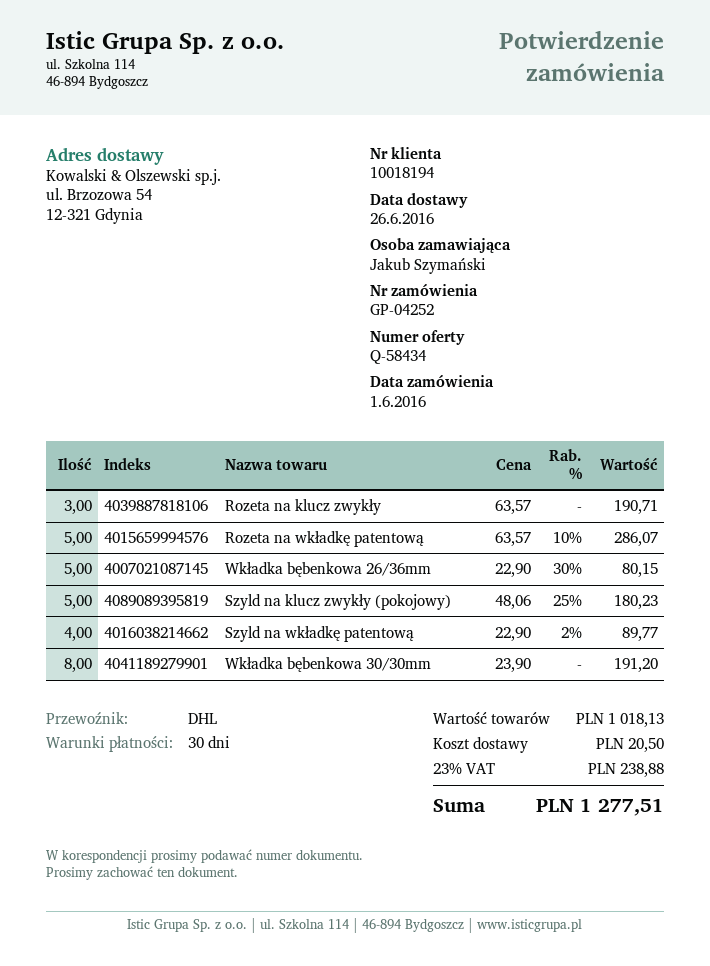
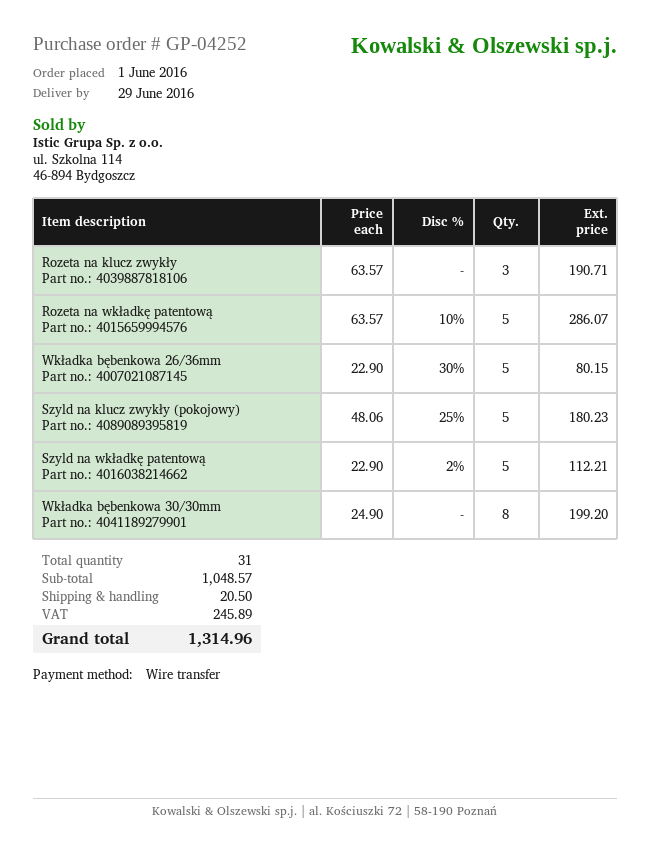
delivery date: 2016-06-26 -> 2016-06-29
Szyld na wkładkę patentową: 4 x 22.90 - 2% = 89.77 -> 5 x 22.90 - 2% = 112.21
Wkładka bębenkowa 30/30mm: 8 x 23.90 = 191.20 -> 8 x 24.90 = 199.20
subtotal: 1018.13 -> 1048.57
tax: 238.88 -> 245.89
total: 1277.51 -> 1314.96

